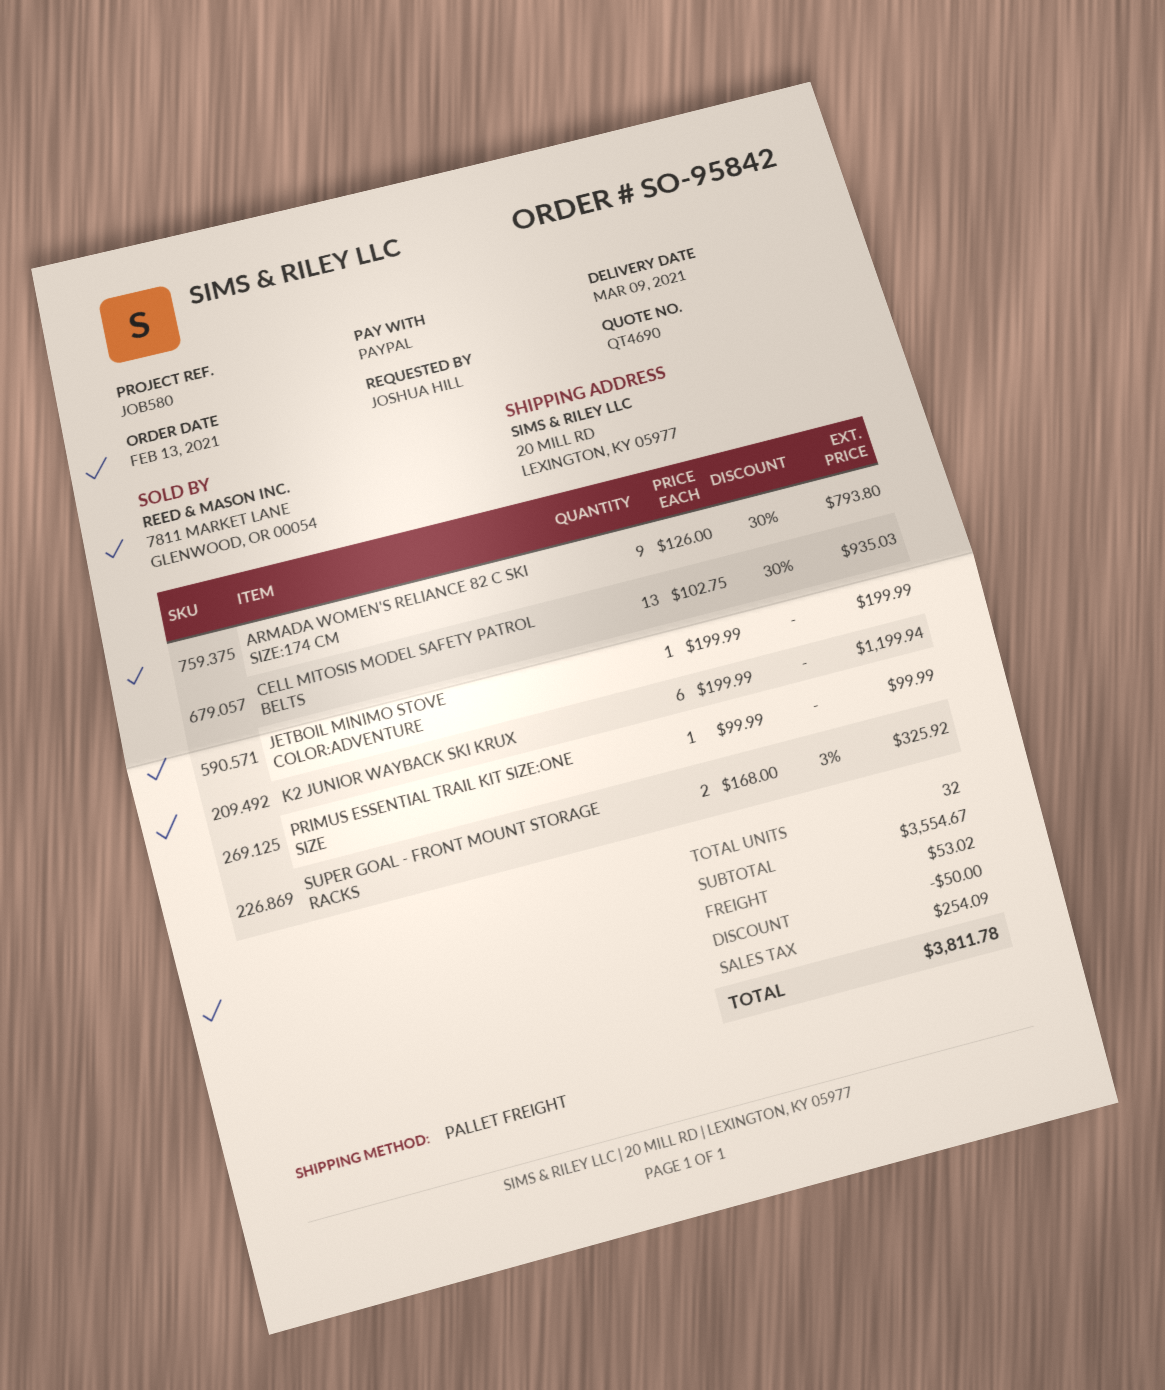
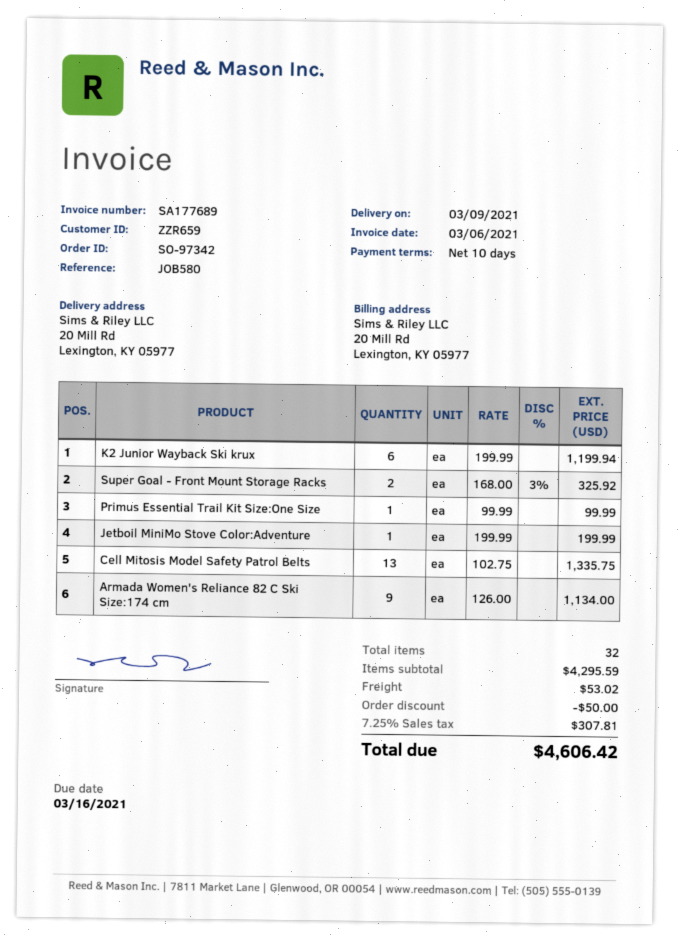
order number: SO-95842 -> SO-97342
ARMADA WOMEN'S RELIANCE 82 C SKI SIZE:174 CM: 9 x 126.00 - 30% = 793.80 -> 9 x 126.00 = 1134.00
CELL MITOSIS MODEL SAFETY PATROL BELTS: 13 x 102.75 - 30% = 935.03 -> 13 x 102.75 = 1335.75
subtotal: 3554.67 -> 4295.59
tax: 254.09 -> 307.81
total: 3811.78 -> 4606.42

